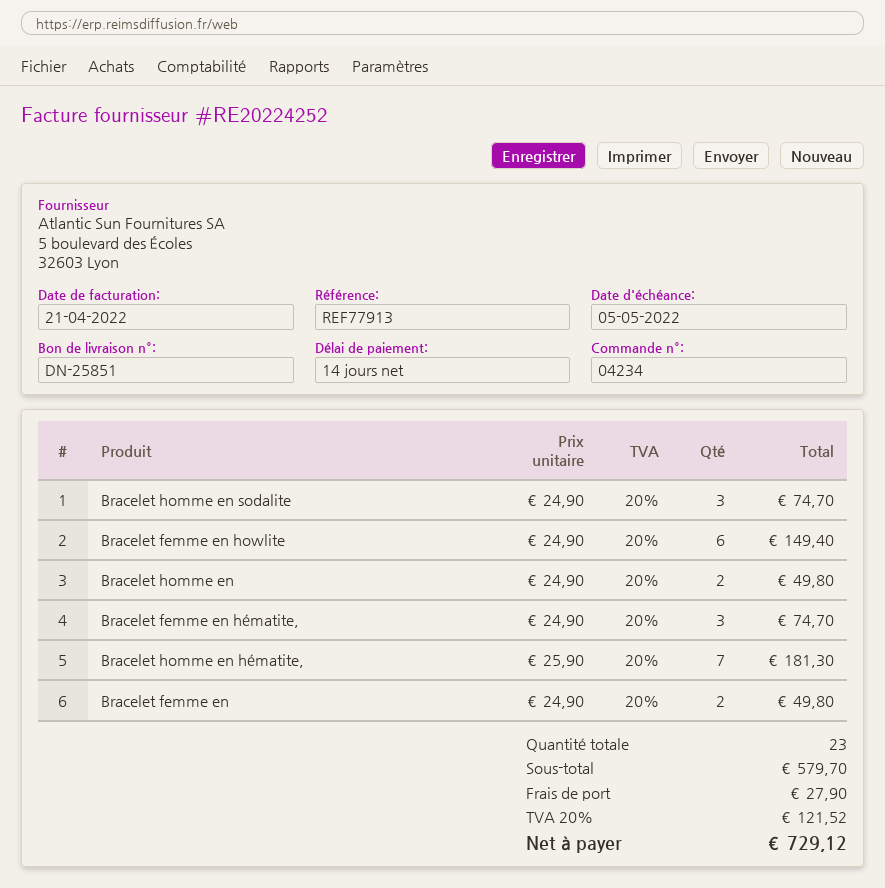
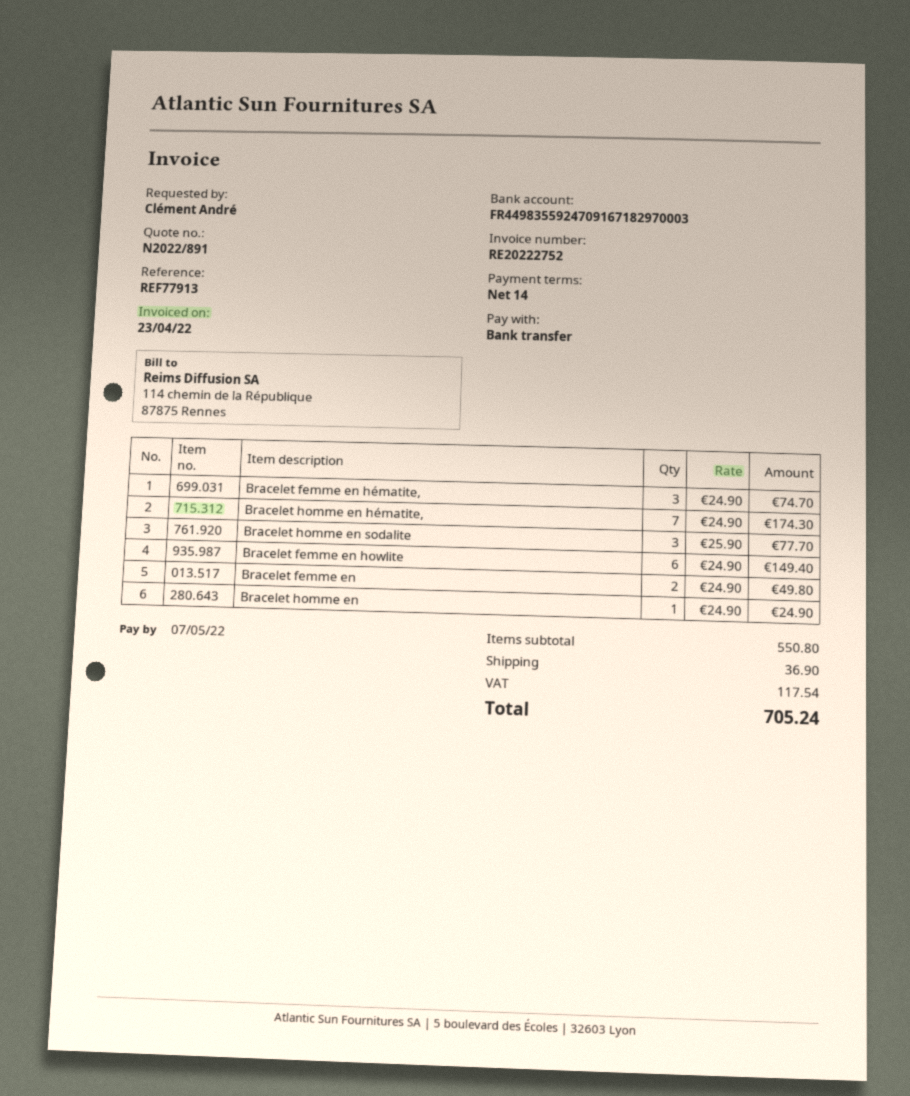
invoice number: RE20224252 -> RE20222752
invoice date: 2022-04-21 -> 2022-04-23
due date: 2022-05-05 -> 2022-05-07
Bracelet homme en sodalite: 3 x 24.90 = 74.70 -> 3 x 25.90 = 77.70
Bracelet homme en: 2 x 24.90 = 49.80 -> 1 x 24.90 = 24.90
Bracelet homme en hématite,: 7 x 25.90 = 181.30 -> 7 x 24.90 = 174.30
subtotal: 579.70 -> 550.80
shipping: 27.90 -> 36.90
tax: 121.52 -> 117.54
total: 729.12 -> 705.24

